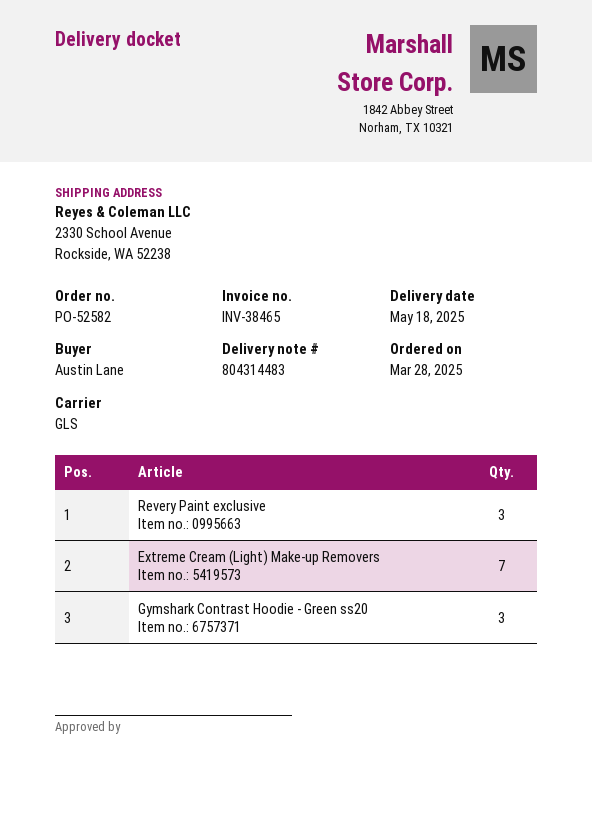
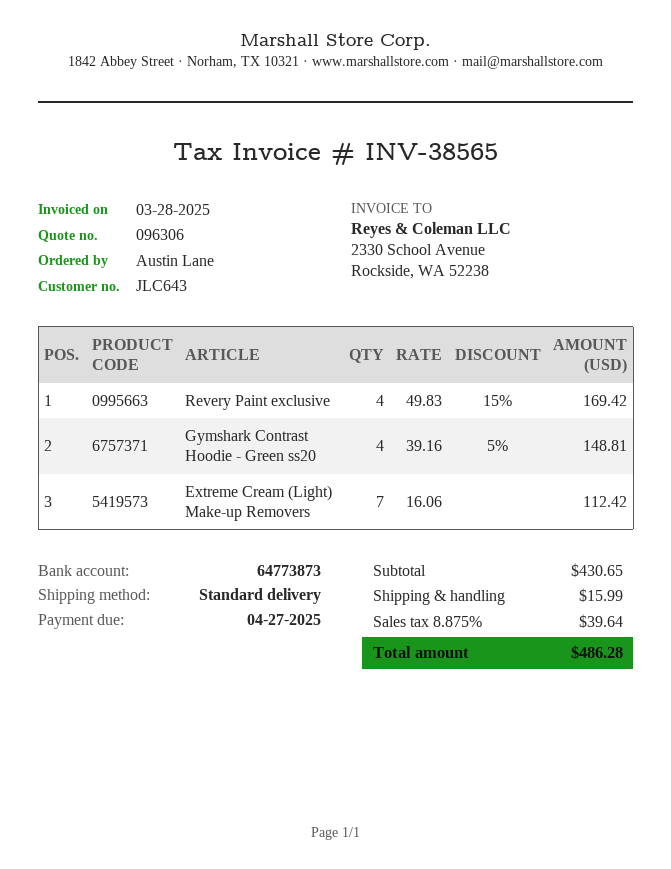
invoice number: INV-38465 -> INV-38565
shipping method: GLS -> standard
Revery Paint exclusive: 3 -> 4
Gymshark Contrast Hoodie - Green ss20: 3 -> 4

